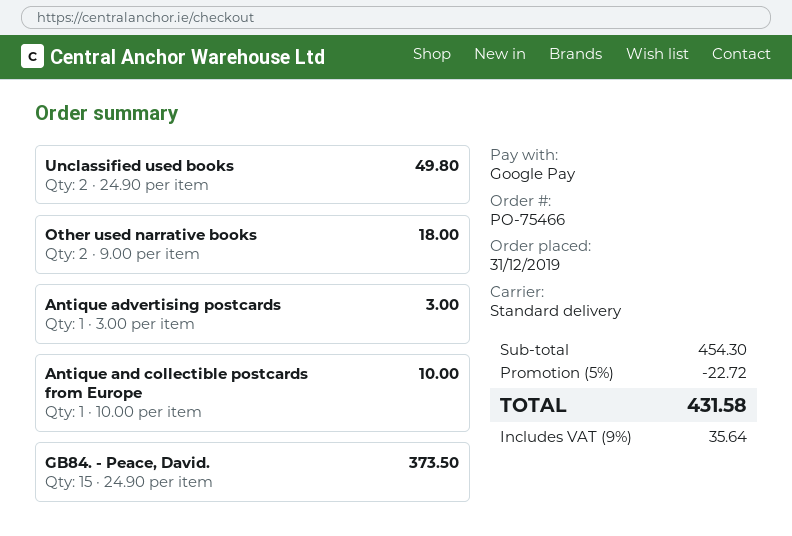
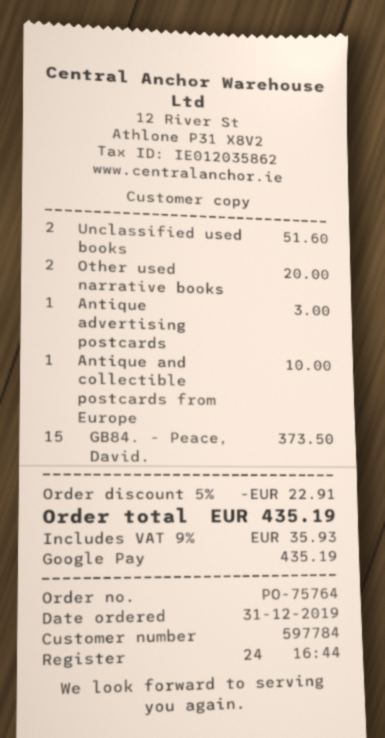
order number: PO-75466 -> PO-75764
Unclassified used books: 2 for 49.80 -> 2 for 51.60
Other used narrative books: 2 for 18.00 -> 2 for 20.00
discount: 5% = 22.72 -> 5% = 22.91
tax: 9% = 35.64 -> 9% = 35.93
total: 431.58 -> 435.19

